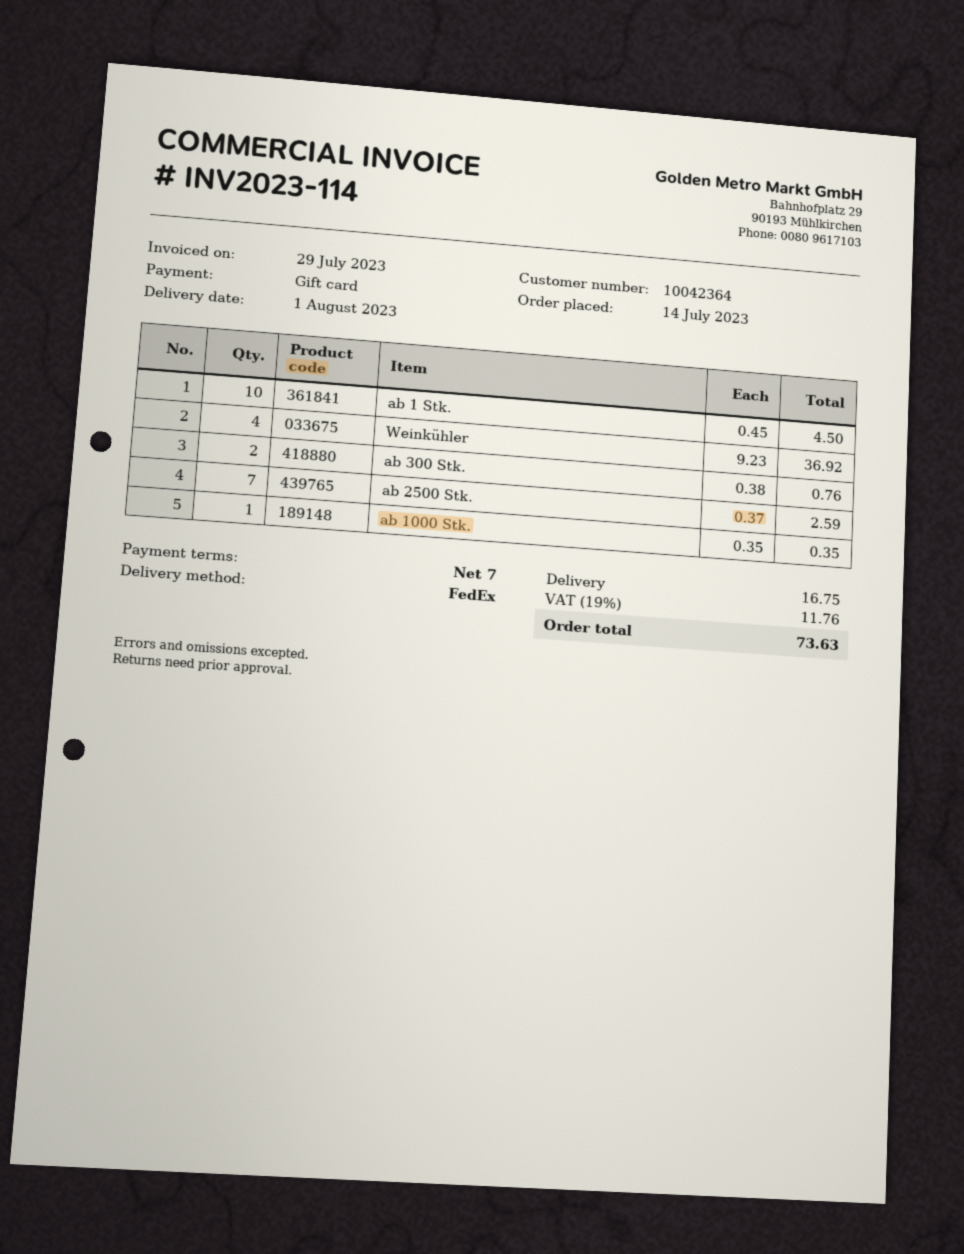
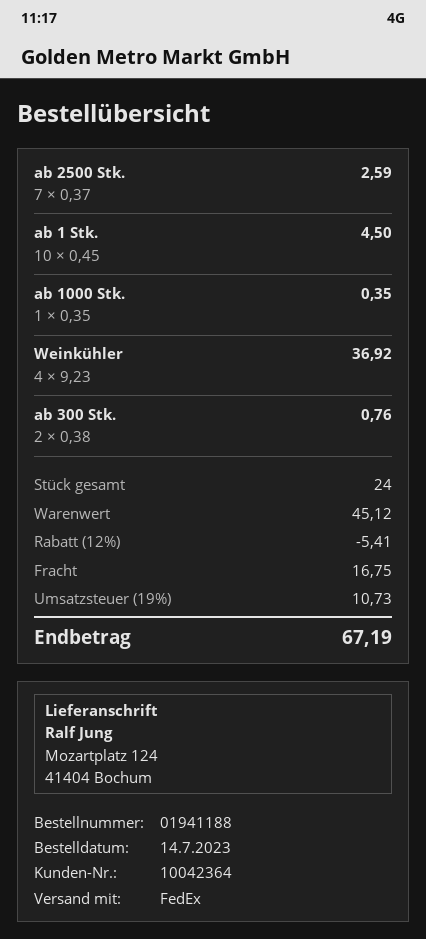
discount: none -> 12% = 5.41
tax: 19% = 11.76 -> 19% = 10.73
total: 73.63 -> 67.19

